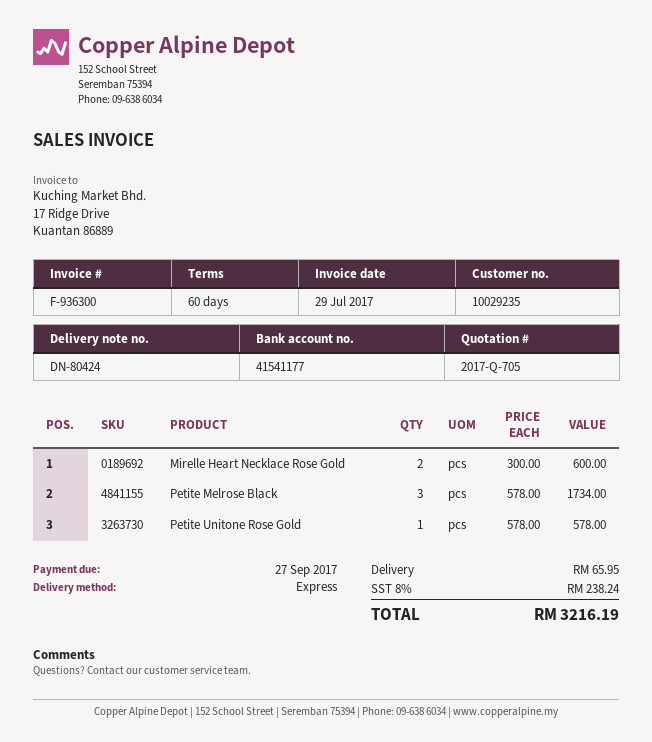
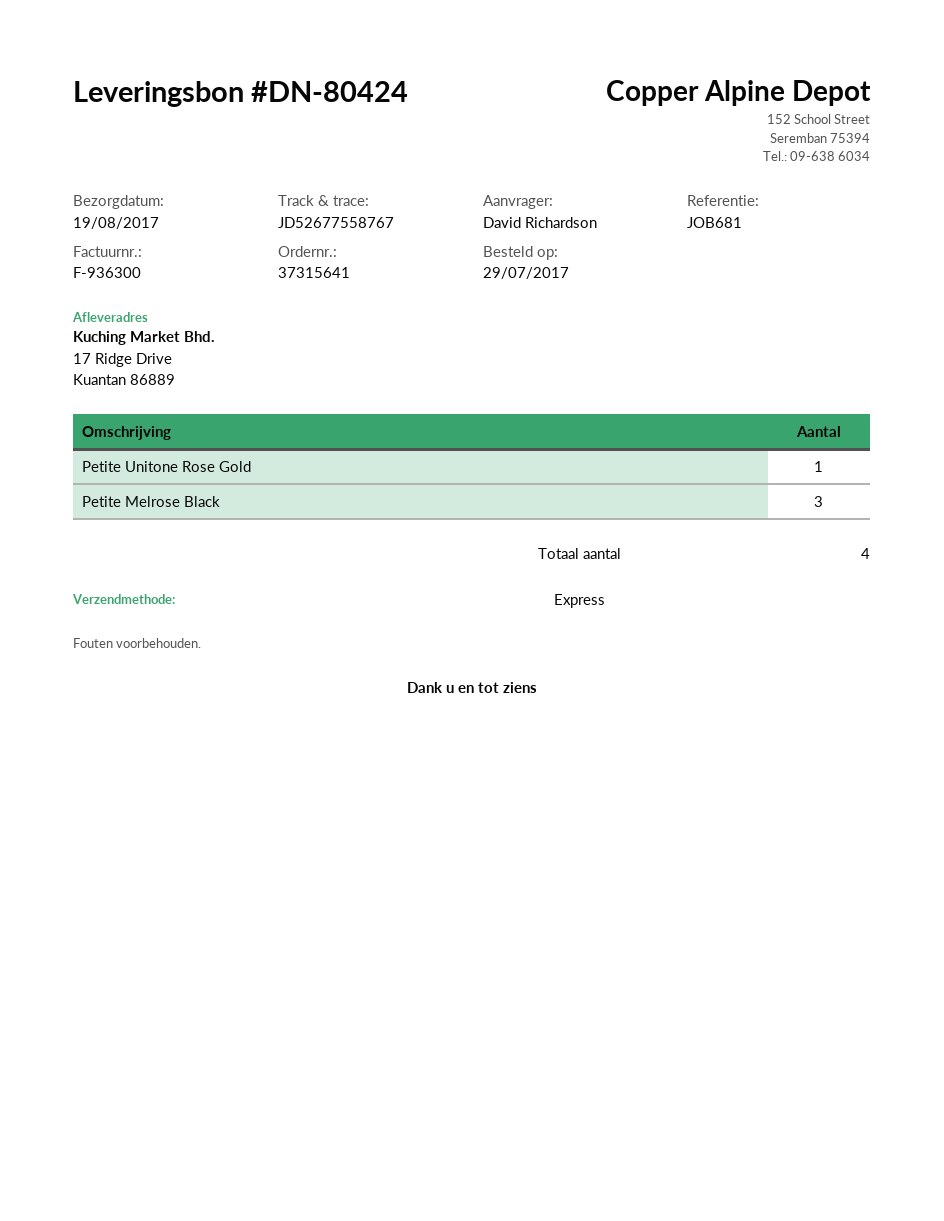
Mirelle Heart Necklace Rose Gold: 2 -> none

